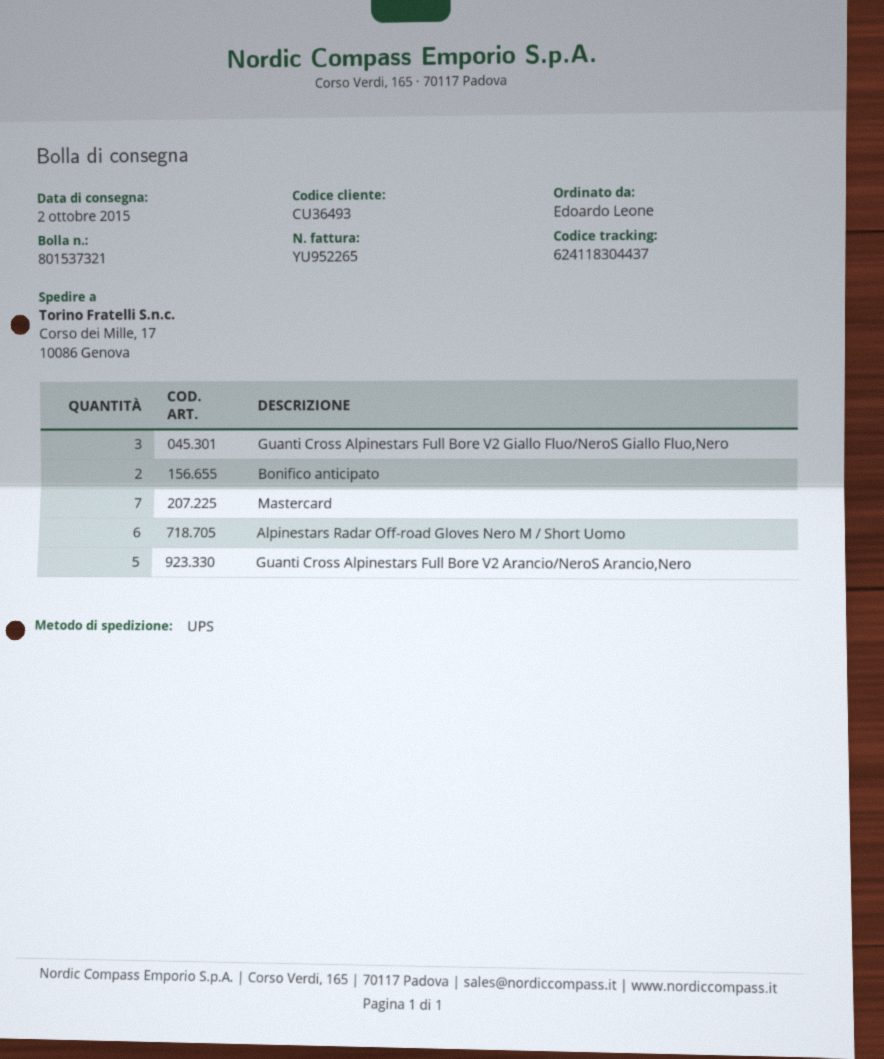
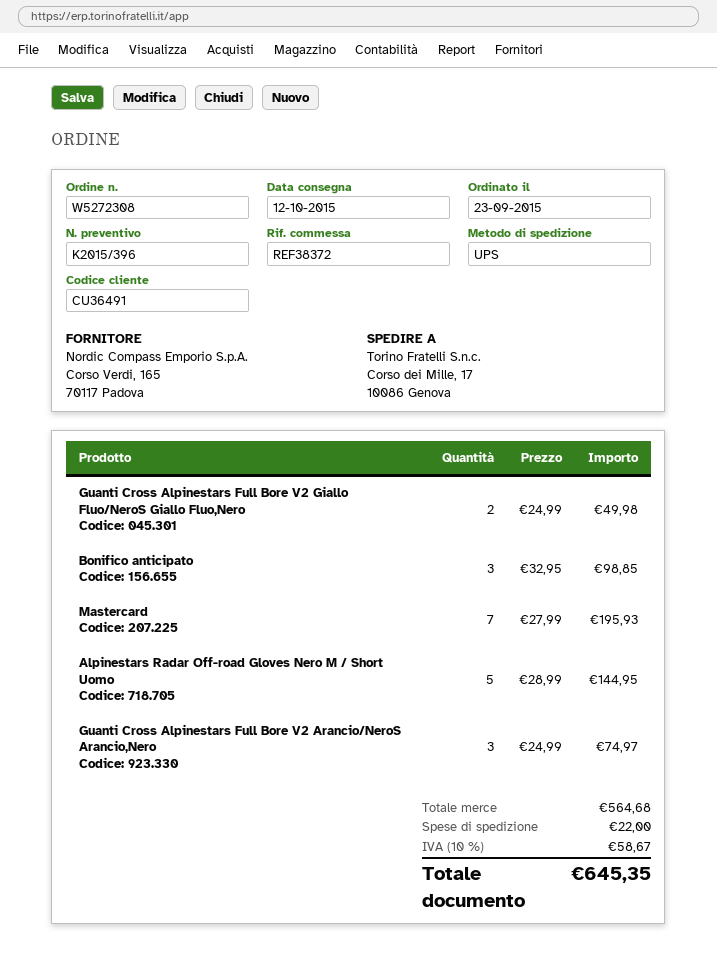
delivery date: 2015-10-02 -> 2015-10-12
customer number: CU36493 -> CU36491
Guanti Cross Alpinestars Full Bore V2 Giallo Fluo/NeroS Giallo Fluo,Nero: 3 -> 2
Bonifico anticipato: 2 -> 3
Alpinestars Radar Off-road Gloves Nero M / Short Uomo: 6 -> 5
Guanti Cross Alpinestars Full Bore V2 Arancio/NeroS Arancio,Nero: 5 -> 3

